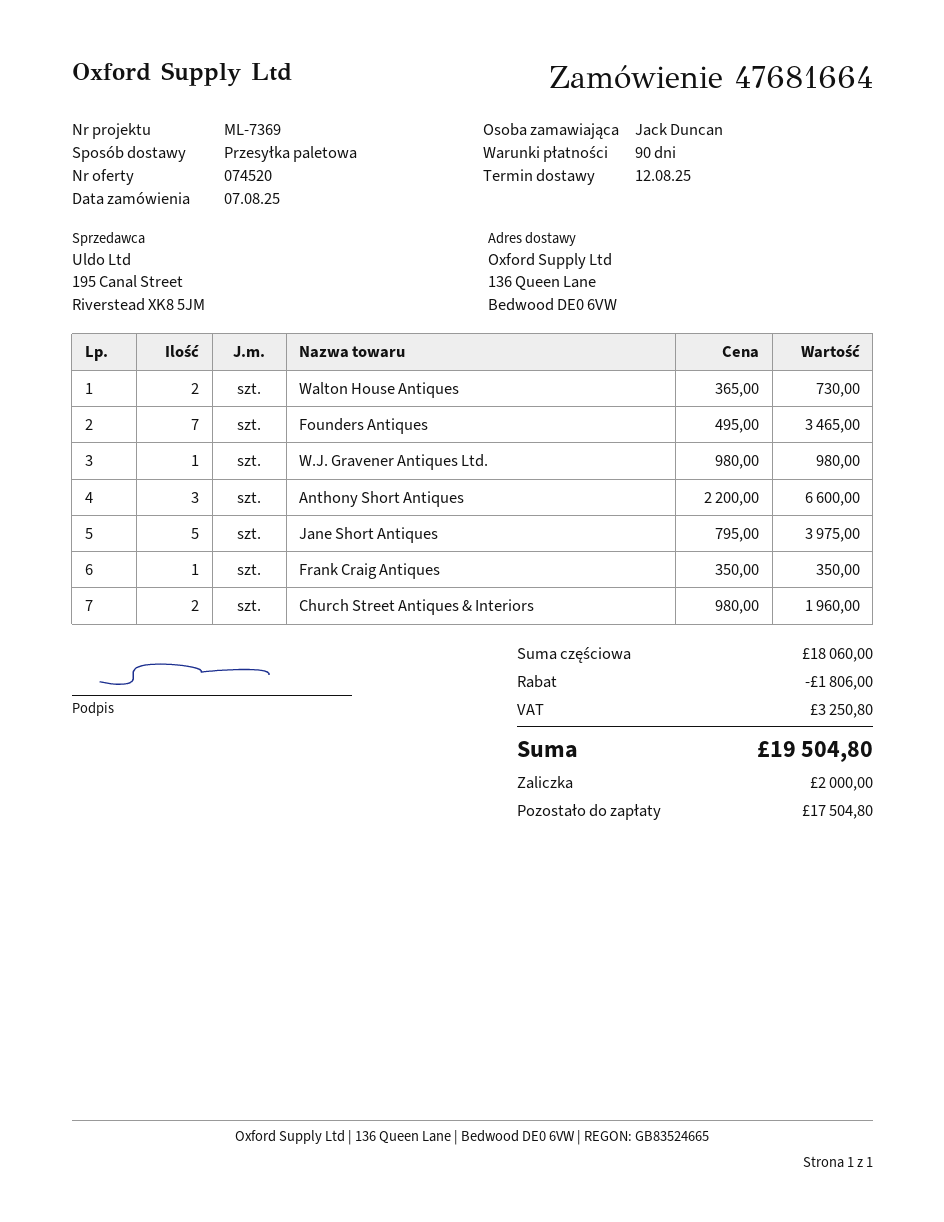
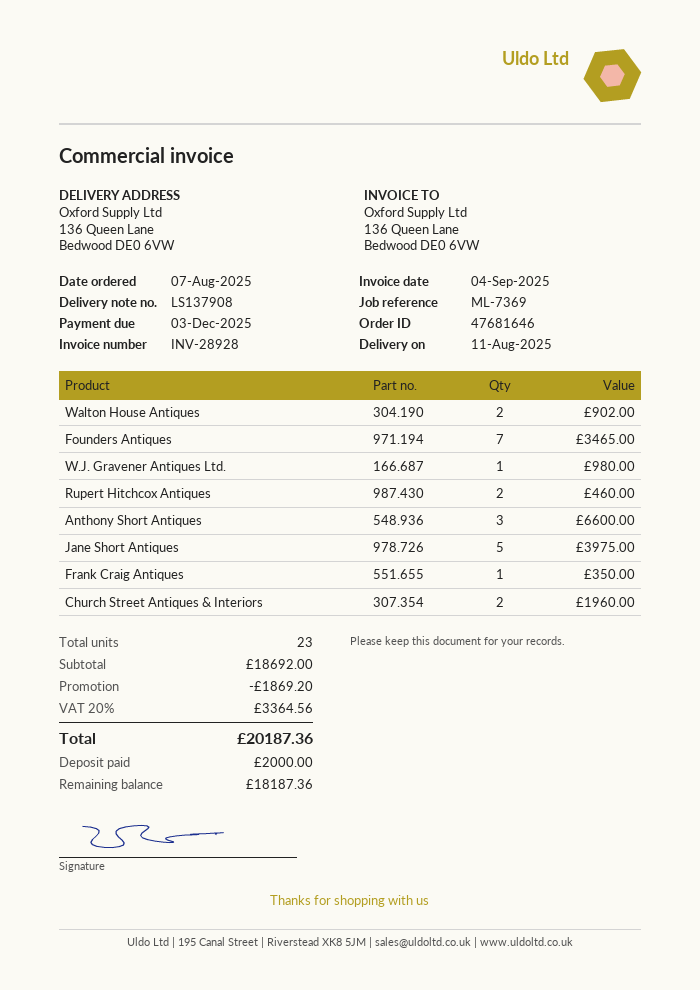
order number: 47681664 -> 47681646
delivery date: 2025-08-12 -> 2025-08-11
Walton House Antiques: 2 for 730.00 -> 2 for 902.00
Rupert Hitchcox Antiques: none -> 2 for 460.00
subtotal: 18060.00 -> 18692.00
discount: 1806.00 -> 1869.20
tax: 3250.80 -> 3364.56
total: 19504.80 -> 20187.36
balance: 17504.80 -> 18187.36

